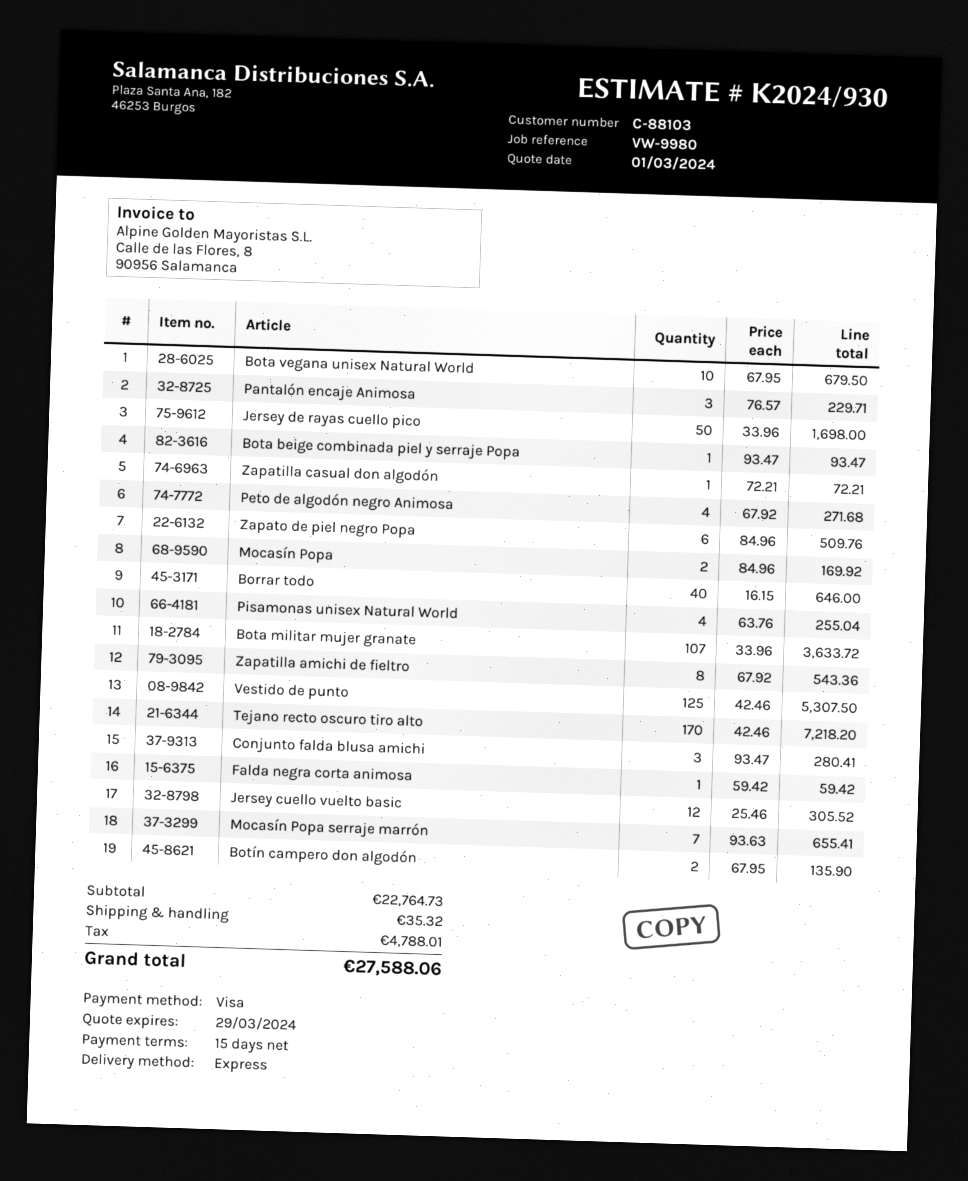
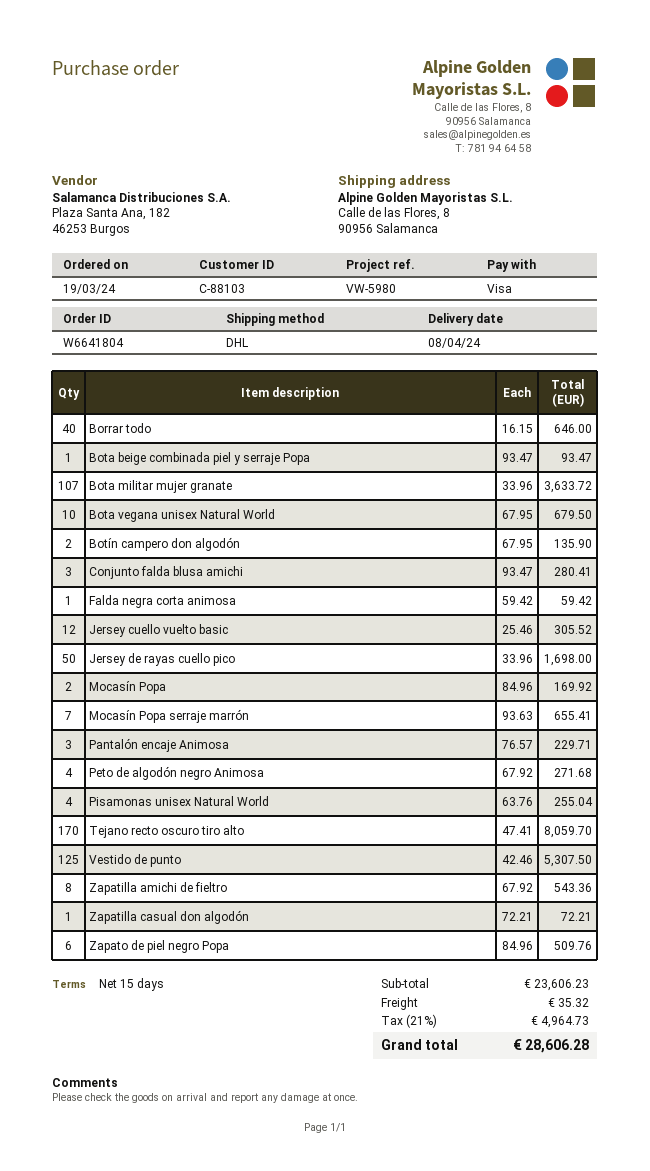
reference: VW-9980 -> VW-5980
shipping method: express -> DHL
Tejano recto oscuro tiro alto: 170 x 42.46 = 7218.20 -> 170 x 47.41 = 8059.70
subtotal: 22764.73 -> 23606.23
tax: 4788.01 -> 4964.73
total: 27588.06 -> 28606.28

